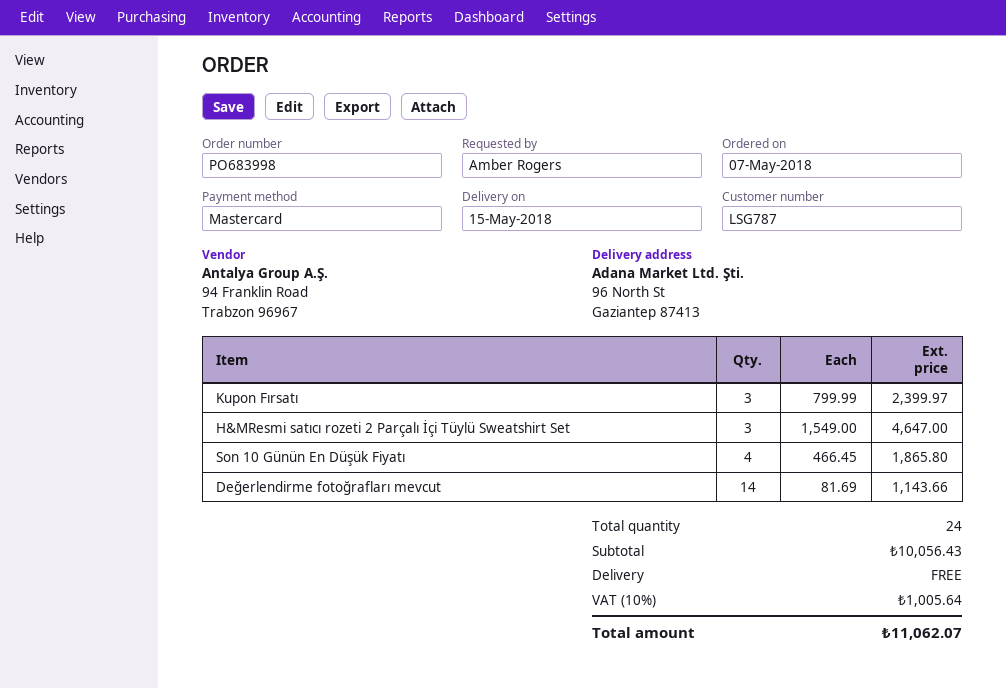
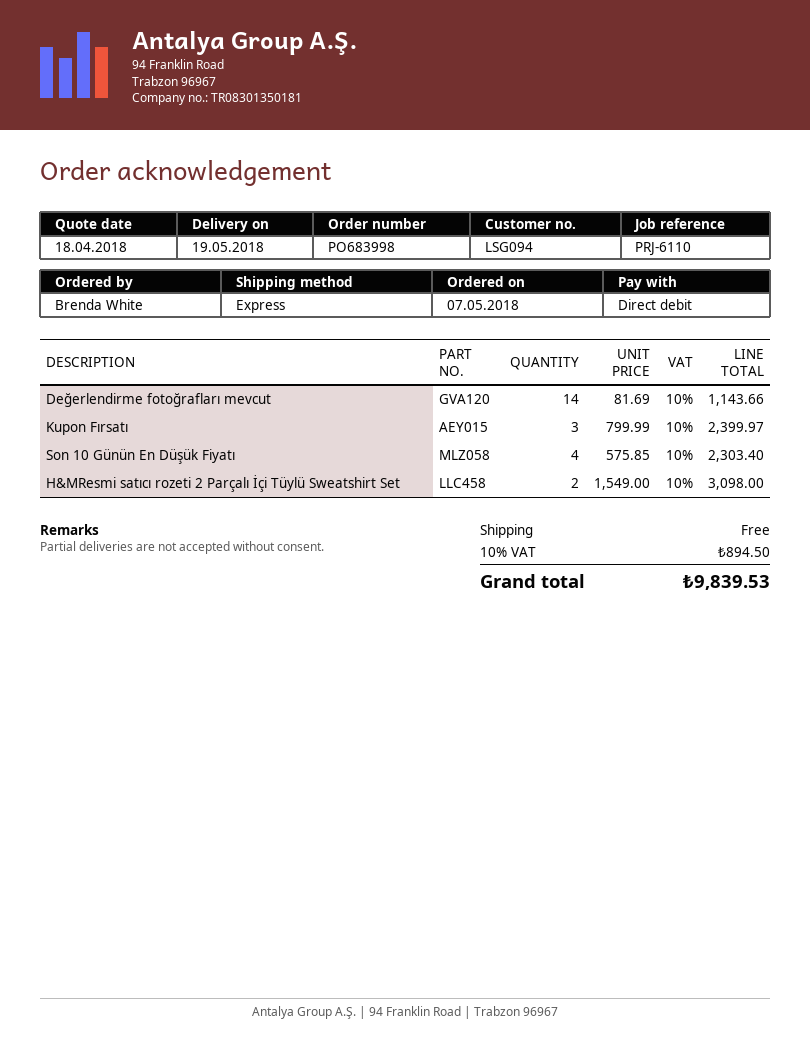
delivery date: 2018-05-15 -> 2018-05-19
customer number: LSG787 -> LSG094
ordered by: Amber Rogers -> Brenda White
payment method: Mastercard -> direct debit
H&MResmi satıcı rozeti 2 Parçalı İçi Tüylü Sweatshirt Set: 3 x 1549.00 = 4647.00 -> 2 x 1549.00 = 3098.00
Son 10 Günün En Düşük Fiyatı: 4 x 466.45 = 1865.80 -> 4 x 575.85 = 2303.40
tax: 10% = 1005.64 -> 10% = 894.50
total: 11062.07 -> 9839.53

